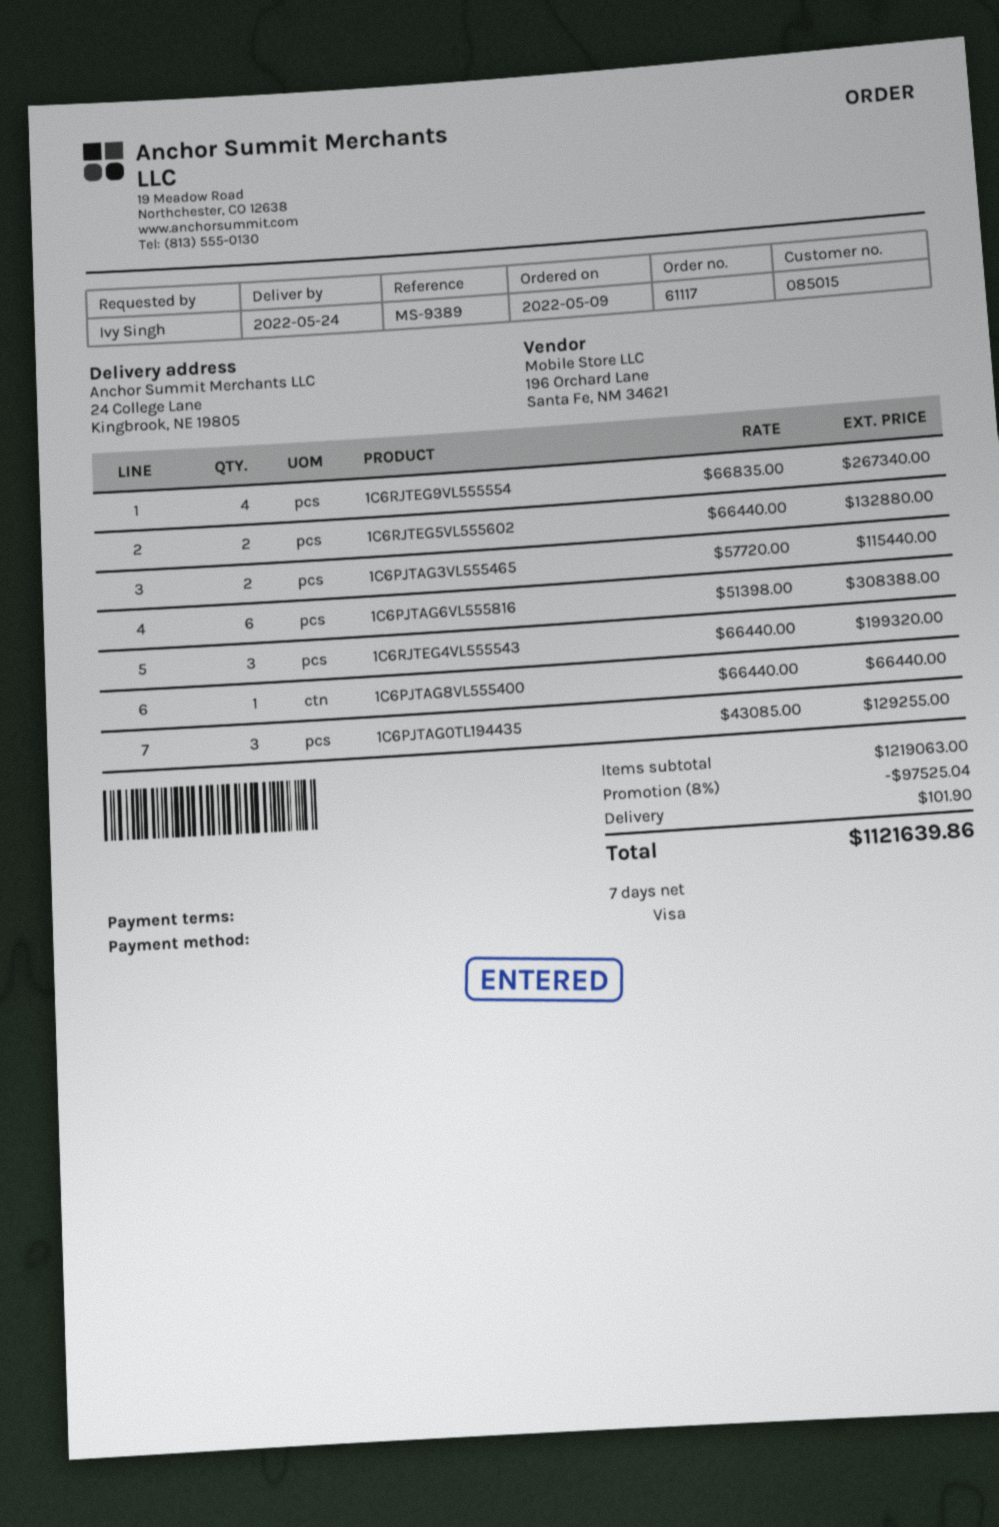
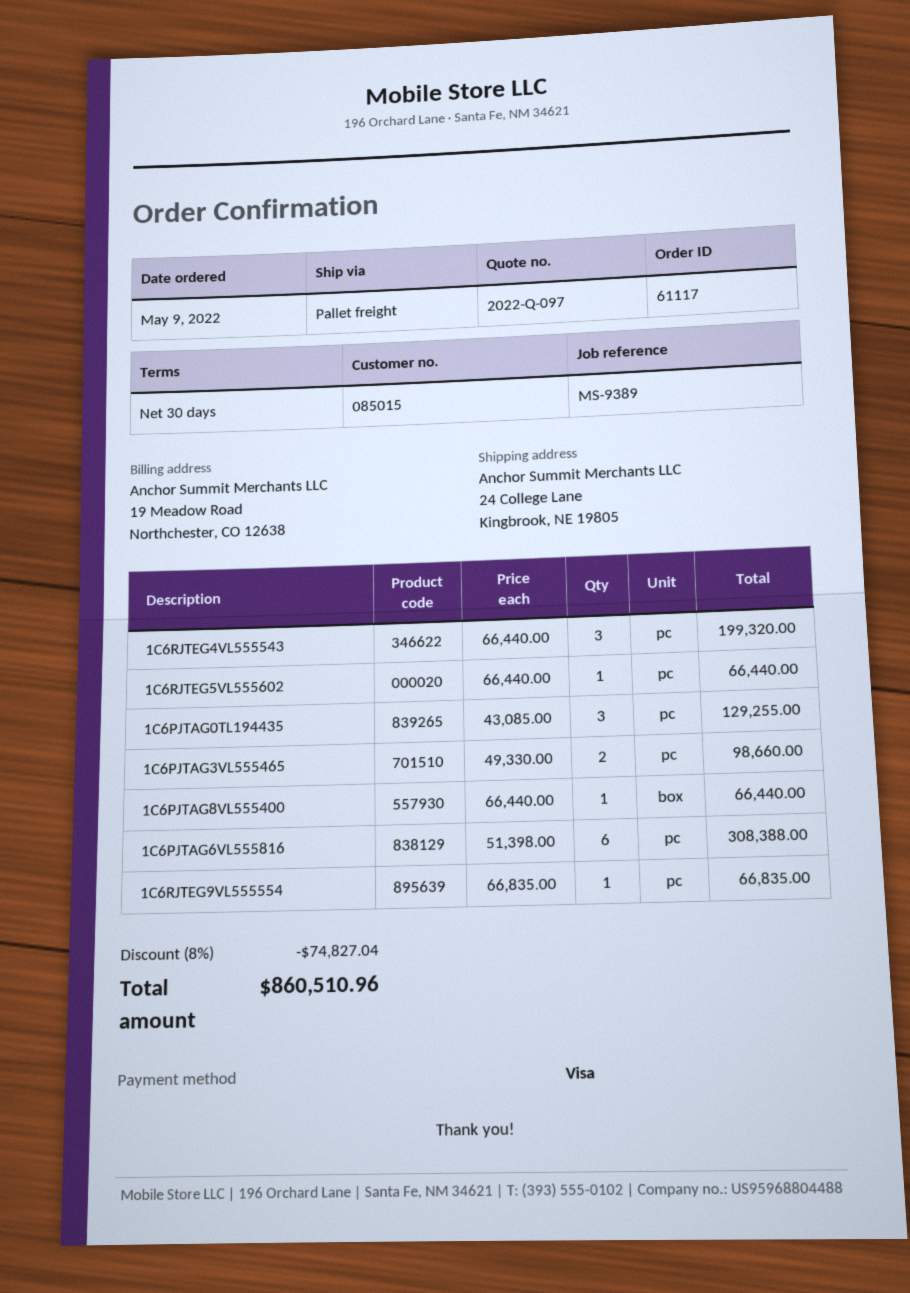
payment terms: 7 days -> 30 days
1C6RJTEG9VL555554: 4 x 66835.00 = 267340.00 -> 1 x 66835.00 = 66835.00
1C6RJTEG5VL555602: 2 x 66440.00 = 132880.00 -> 1 x 66440.00 = 66440.00
1C6PJTAG3VL555465: 2 x 57720.00 = 115440.00 -> 2 x 49330.00 = 98660.00
discount: 8% = 97525.04 -> 8% = 74827.04
shipping: 101.90 -> none
total: 1121639.86 -> 860510.96

